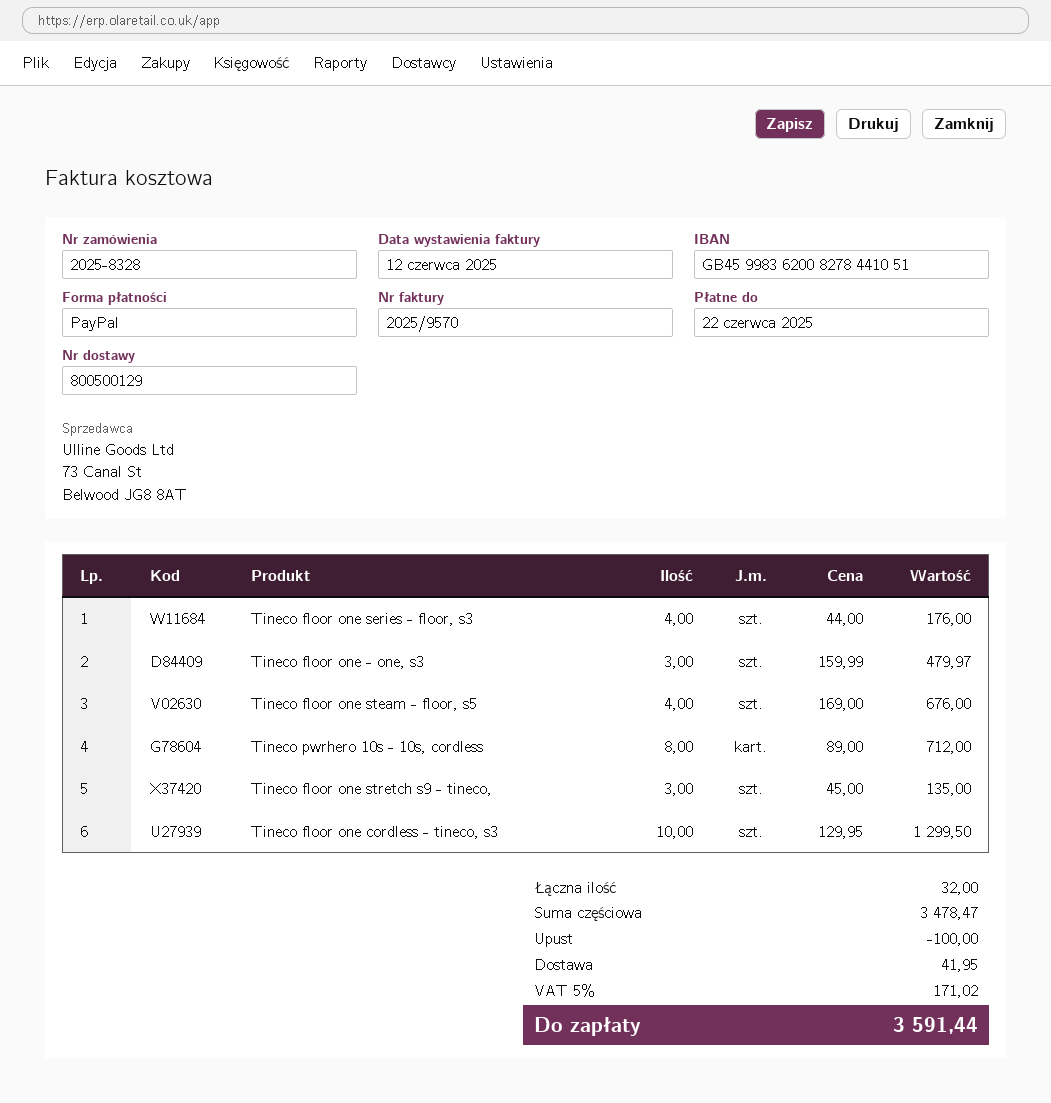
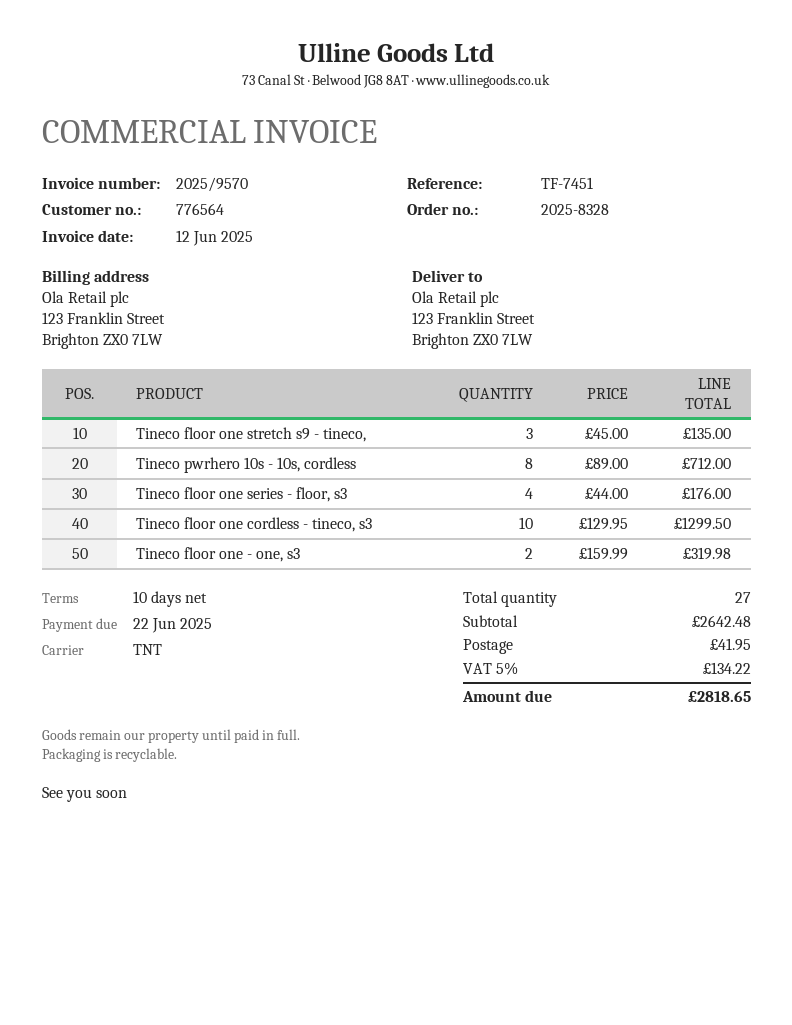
Tineco floor one - one, s3: 3 x 159.99 = 479.97 -> 2 x 159.99 = 319.98
Tineco floor one steam - floor, s5: 4 x 169.00 = 676.00 -> none
total quantity: 32 -> 27
subtotal: 3478.47 -> 2642.48
discount: 100.00 -> none
tax: 5% = 171.02 -> 5% = 134.22
total: 3591.44 -> 2818.65

